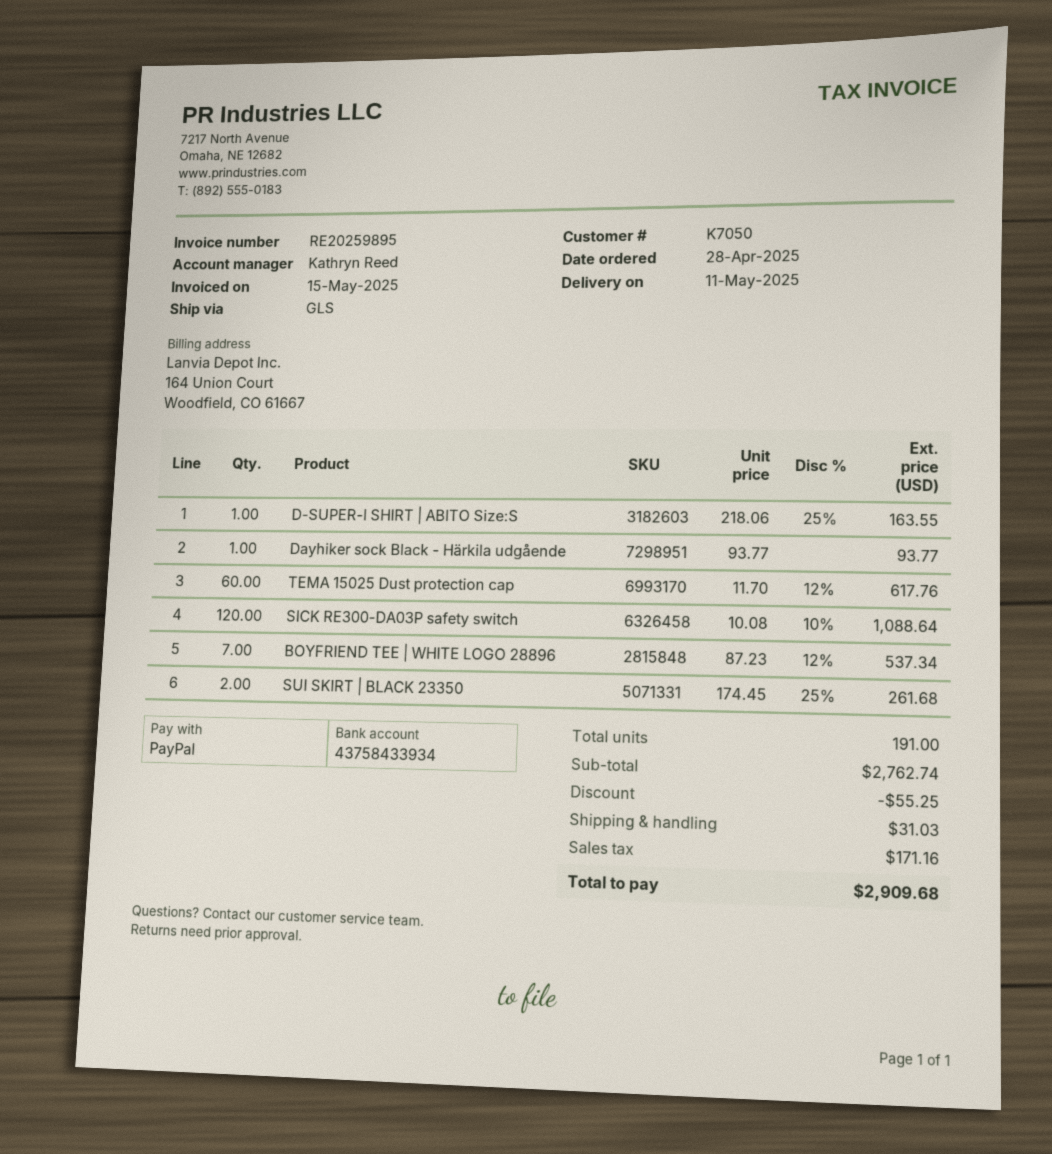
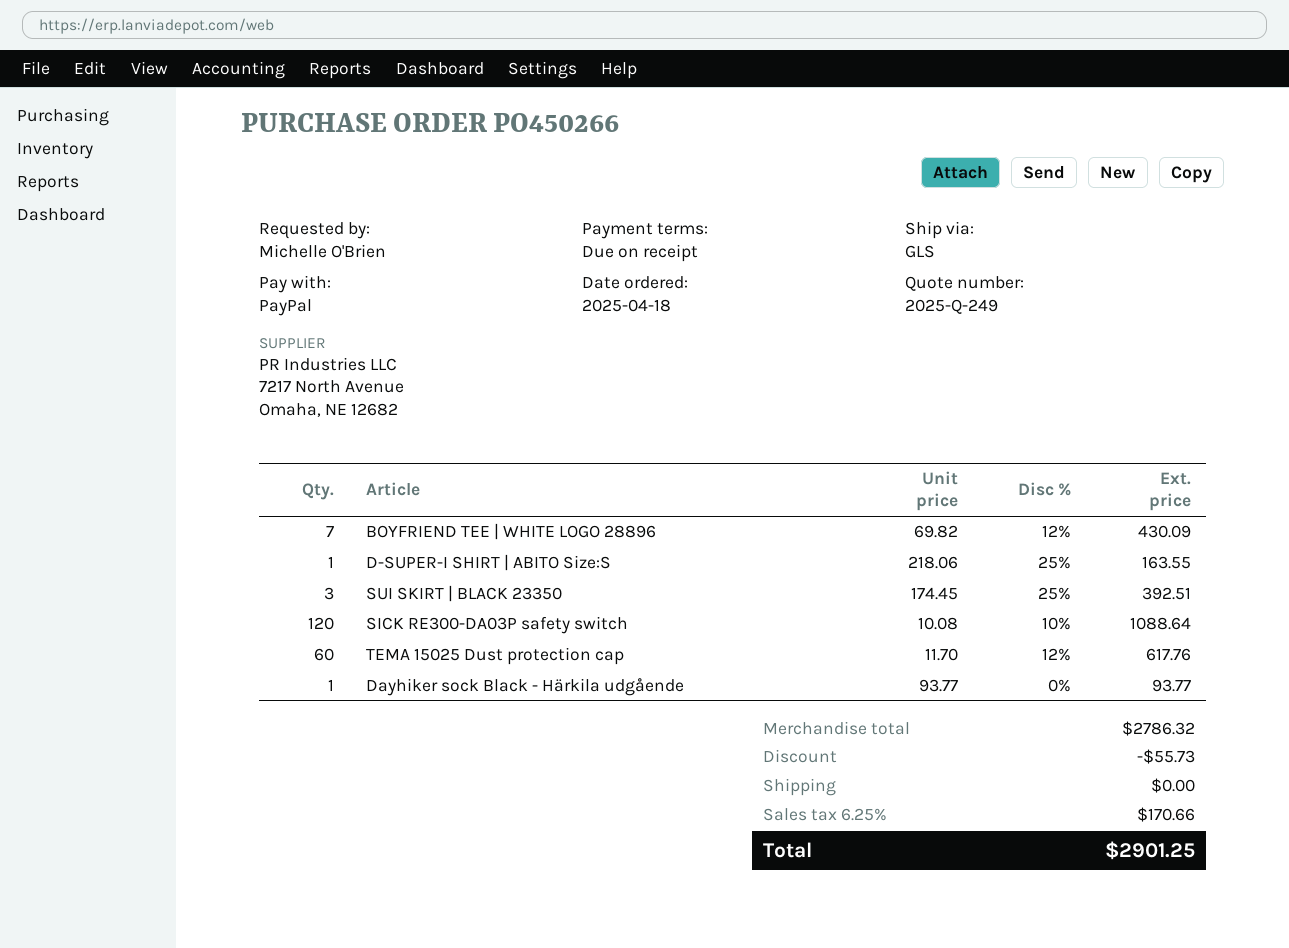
order date: 2025-04-28 -> 2025-04-18
BOYFRIEND TEE | WHITE LOGO 28896: 7 x 87.23 - 12% = 537.34 -> 7 x 69.82 - 12% = 430.09
SUI SKIRT | BLACK 23350: 2 x 174.45 - 25% = 261.68 -> 3 x 174.45 - 25% = 392.51
subtotal: 2762.74 -> 2786.32
discount: 55.25 -> 55.73
shipping: 31.03 -> 0.00
tax: 171.16 -> 170.66
total: 2909.68 -> 2901.25

